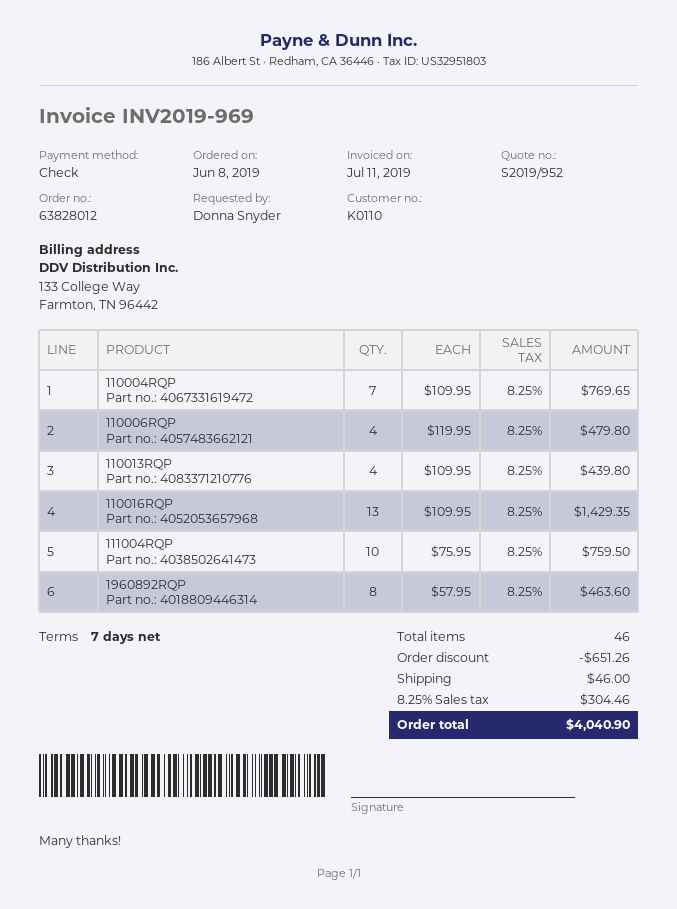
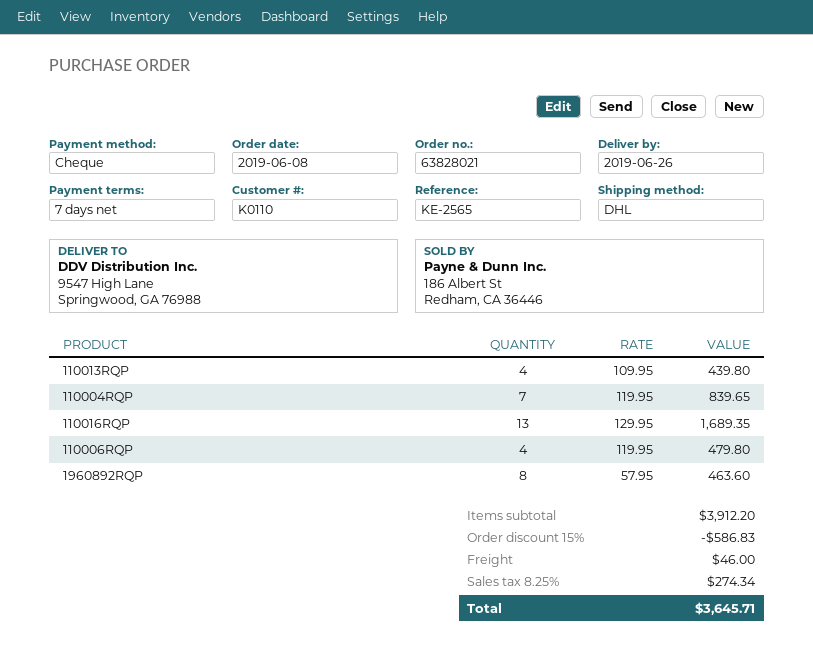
order number: 63828012 -> 63828021
110004RQP: 7 x 109.95 = 769.65 -> 7 x 119.95 = 839.65
110016RQP: 13 x 109.95 = 1429.35 -> 13 x 129.95 = 1689.35
111004RQP: 10 x 75.95 = 759.50 -> none
discount: 651.26 -> 586.83
tax: 8.25% = 304.46 -> 8.25% = 274.34
total: 4040.90 -> 3645.71

